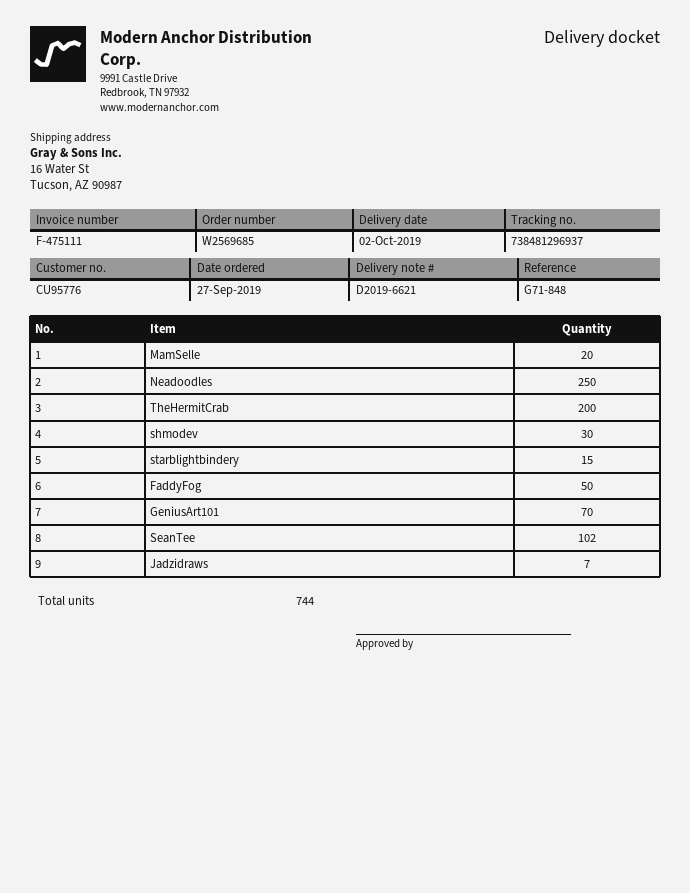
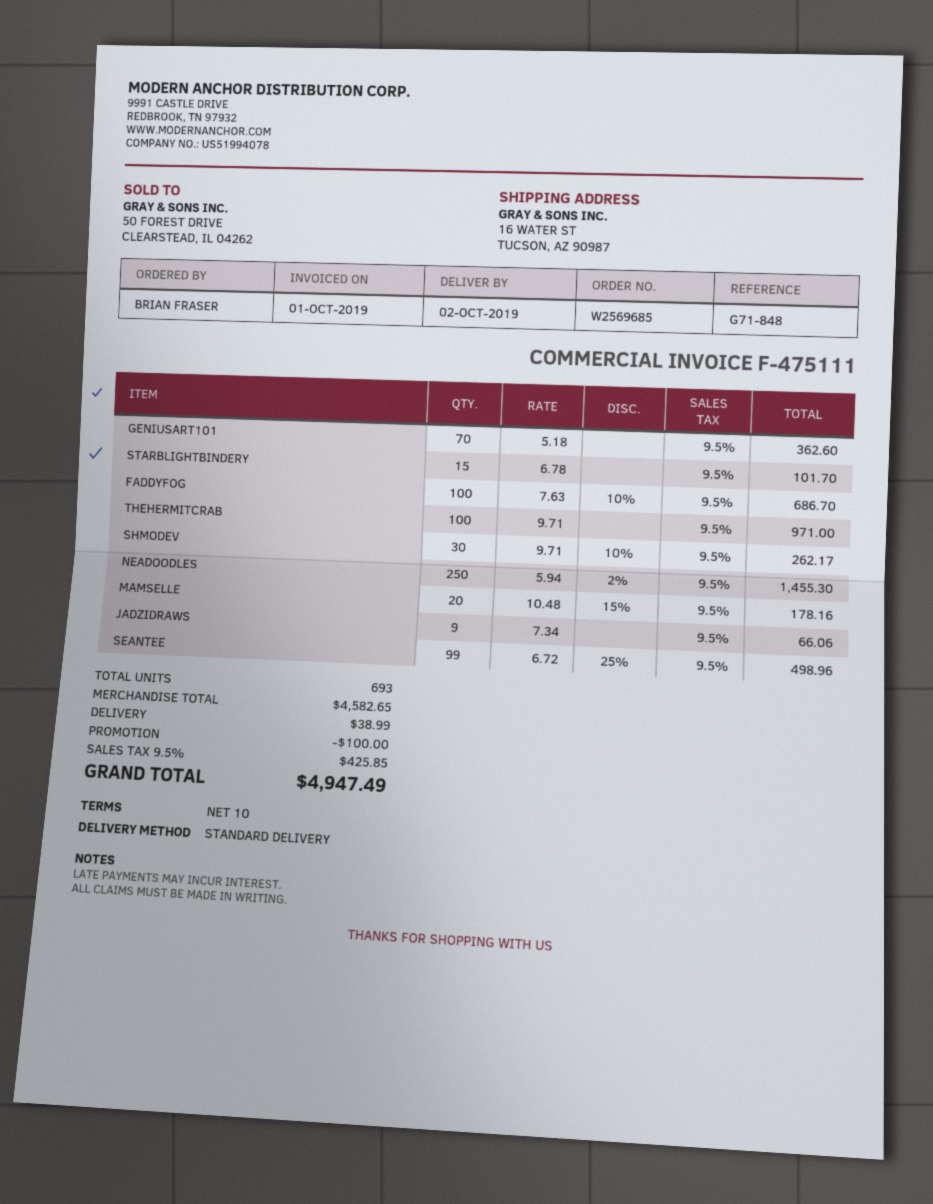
TheHermitCrab: 200 -> 100
FaddyFog: 50 -> 100
SeanTee: 102 -> 99
Jadzidraws: 7 -> 9
total quantity: 744 -> 693

